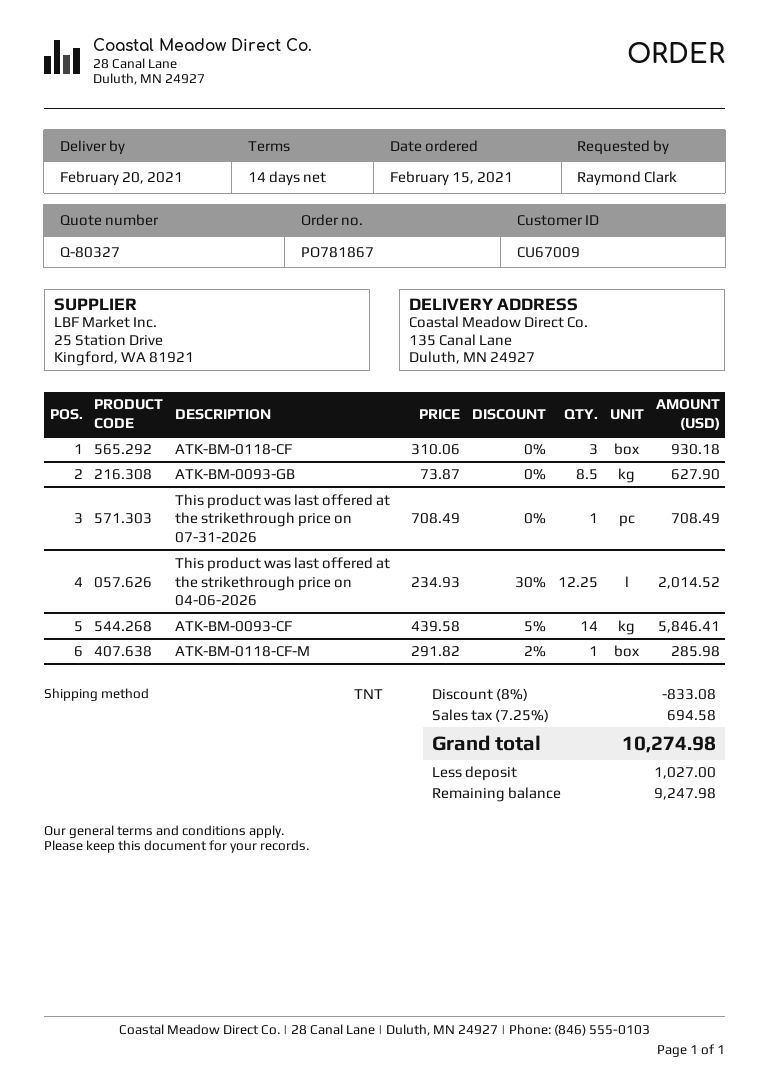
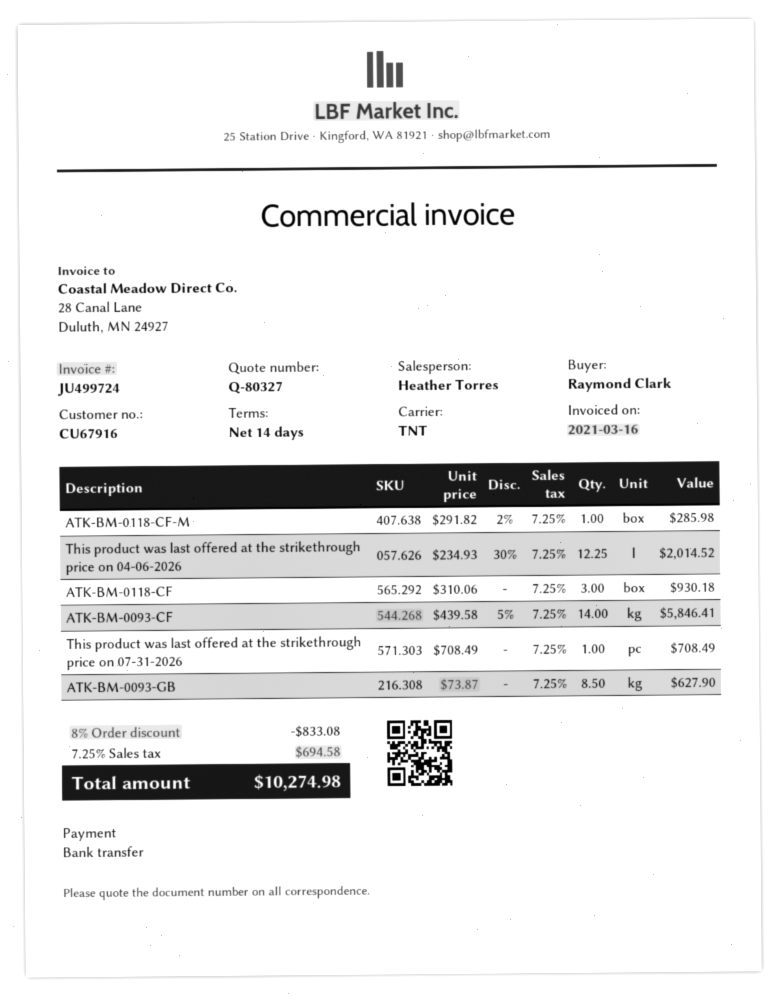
customer number: CU67009 -> CU67916

